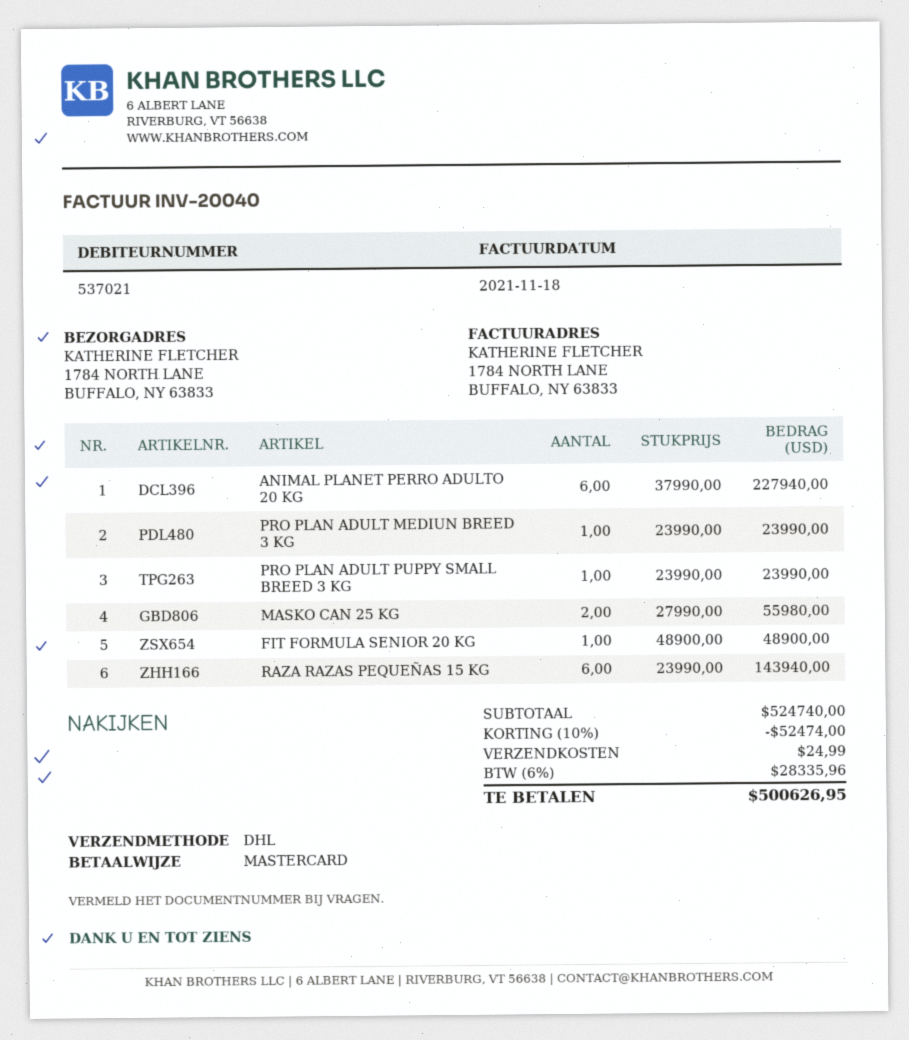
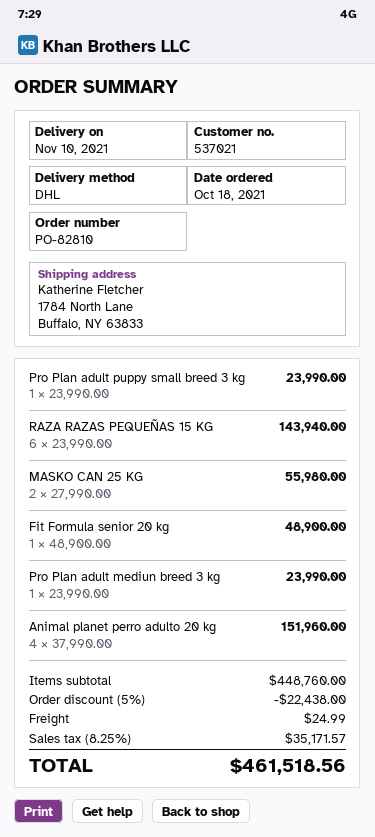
ANIMAL PLANET PERRO ADULTO 20 KG: 6 x 37990.00 = 227940.00 -> 4 x 37990.00 = 151960.00
subtotal: 524740.00 -> 448760.00
discount: 10% = 52474.00 -> 5% = 22438.00
tax: 6% = 28335.96 -> 8.25% = 35171.57
total: 500626.95 -> 461518.56

